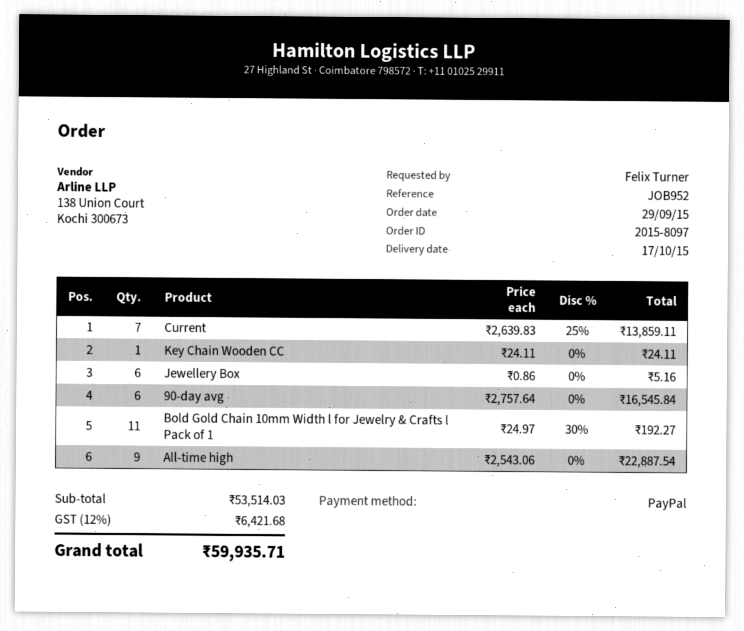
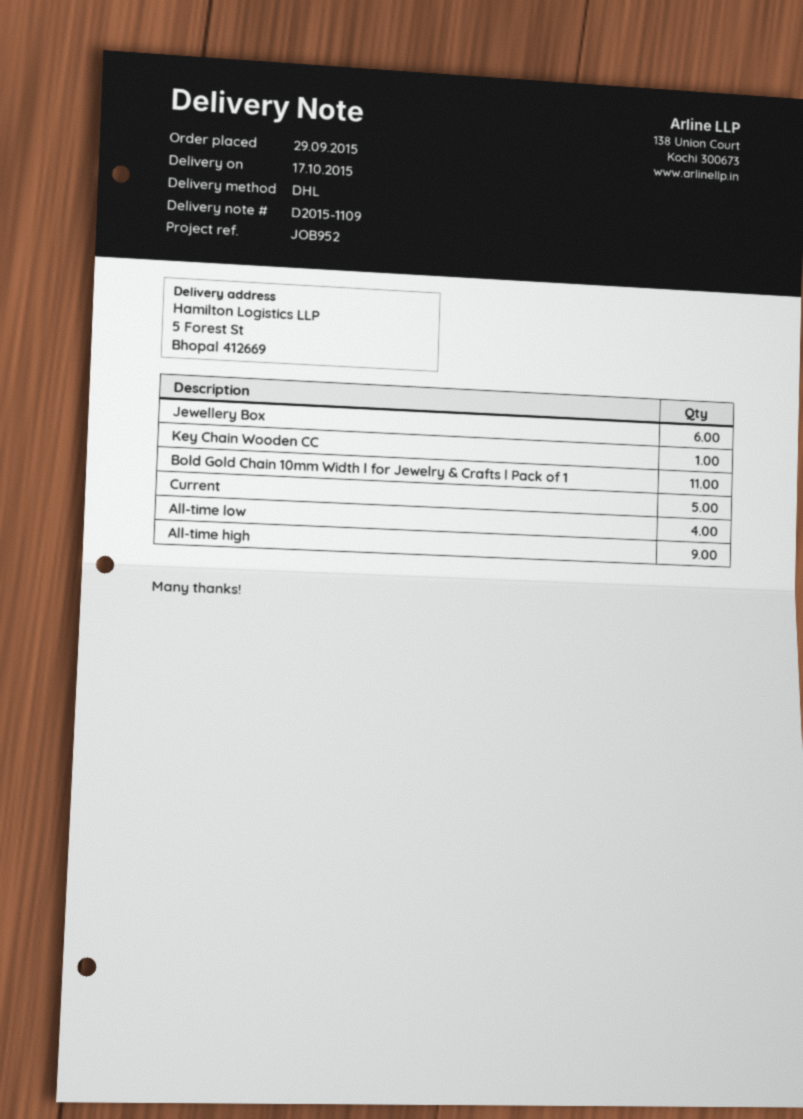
Current: 7 -> 5
90-day avg: 6 -> none
All-time low: none -> 4

